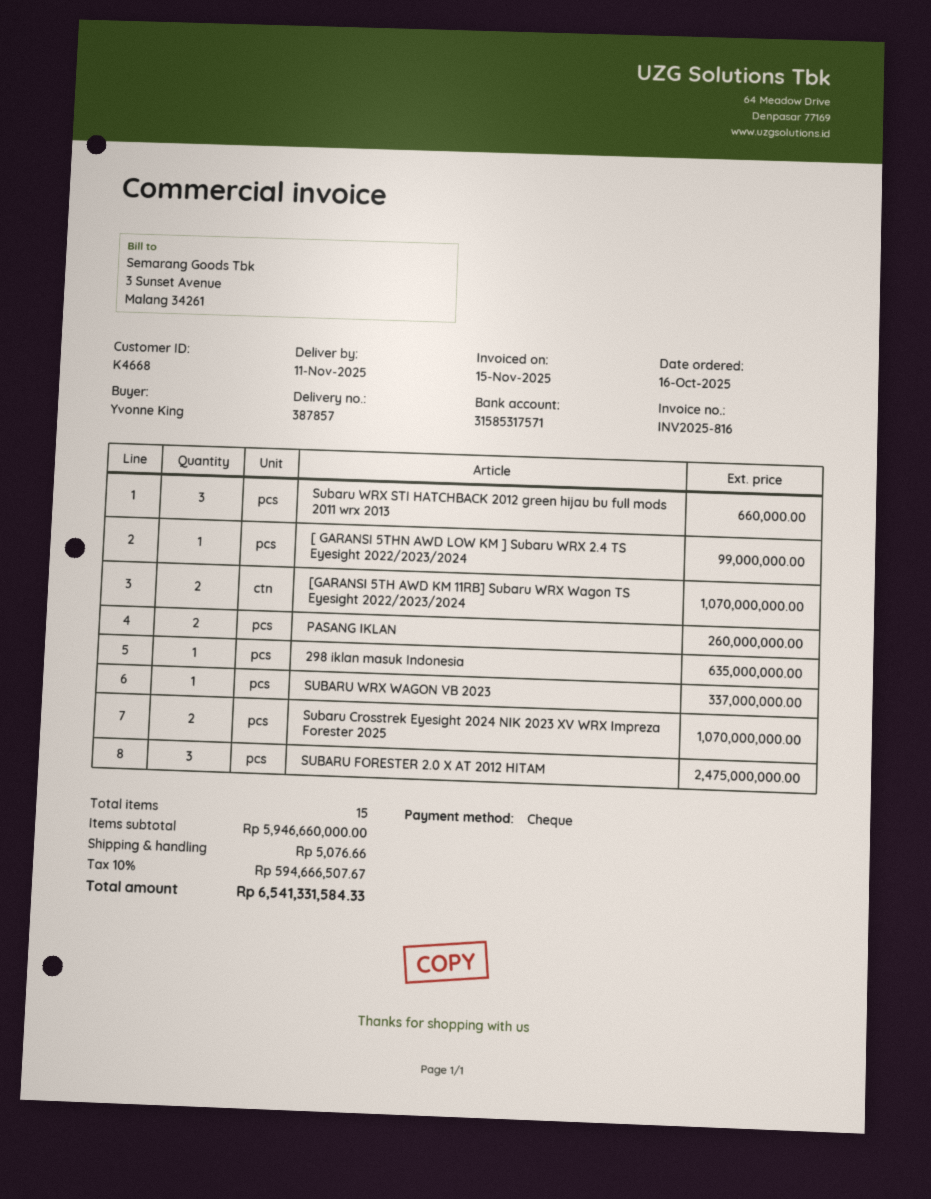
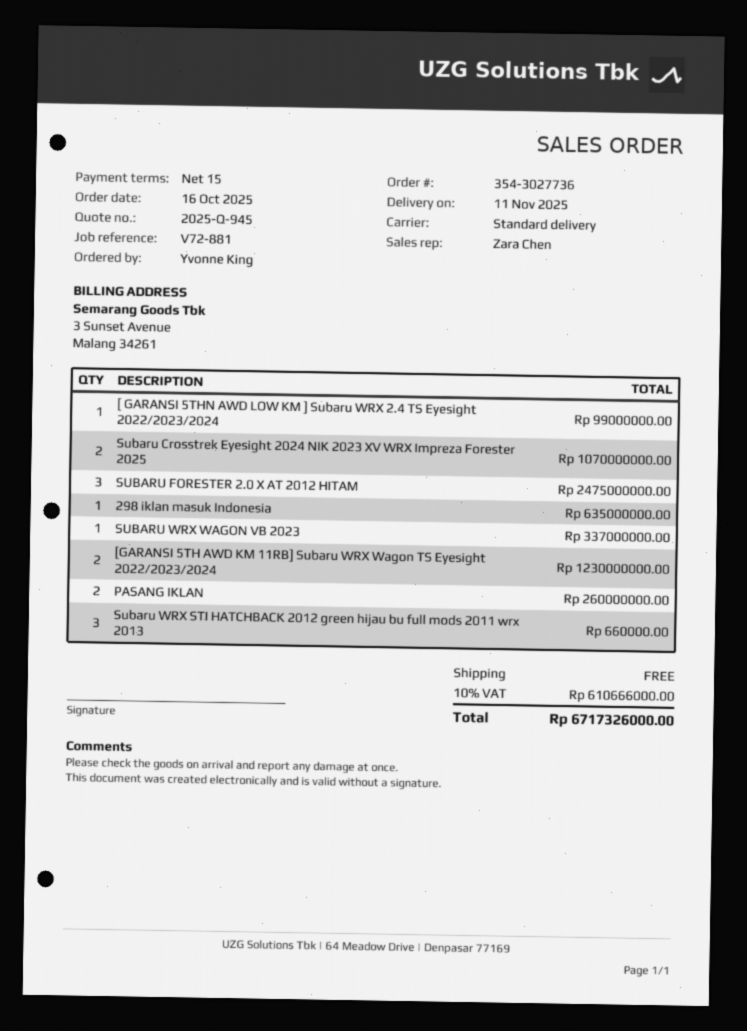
[GARANSI 5TH AWD KM 11RB] Subaru WRX Wagon TS Eyesight 2022/2023/2024: 2 for 1070000000.00 -> 2 for 1230000000.00
shipping: 5076.66 -> 0.00
tax: 10% = 594666507.67 -> 10% = 610666000.00
total: 6541331584.33 -> 6717326000.00

